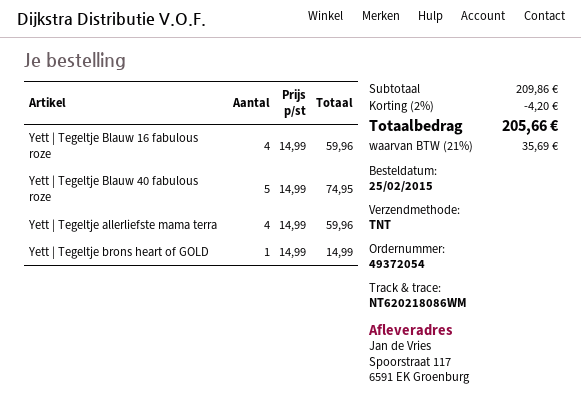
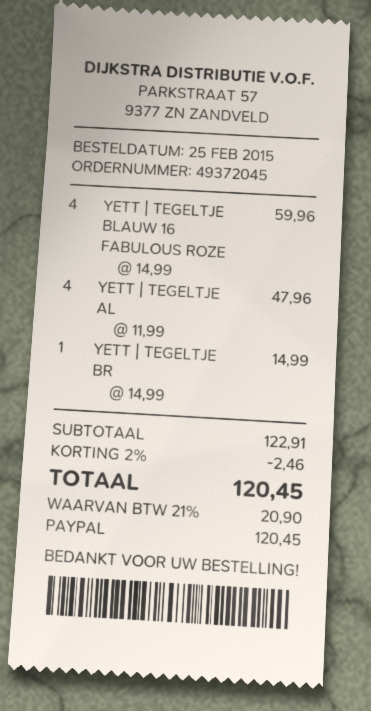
order number: 49372054 -> 49372045
Yett | Tegeltje Blauw 40 fabulous roze: 5 x 14.99 = 74.95 -> none
Yett | Tegeltje allerliefste mama terra: 4 x 14.99 = 59.96 -> 4 x 11.99 = 47.96
subtotal: 209.86 -> 122.91
discount: 2% = 4.20 -> 2% = 2.46
tax: 21% = 35.69 -> 21% = 20.90
total: 205.66 -> 120.45

